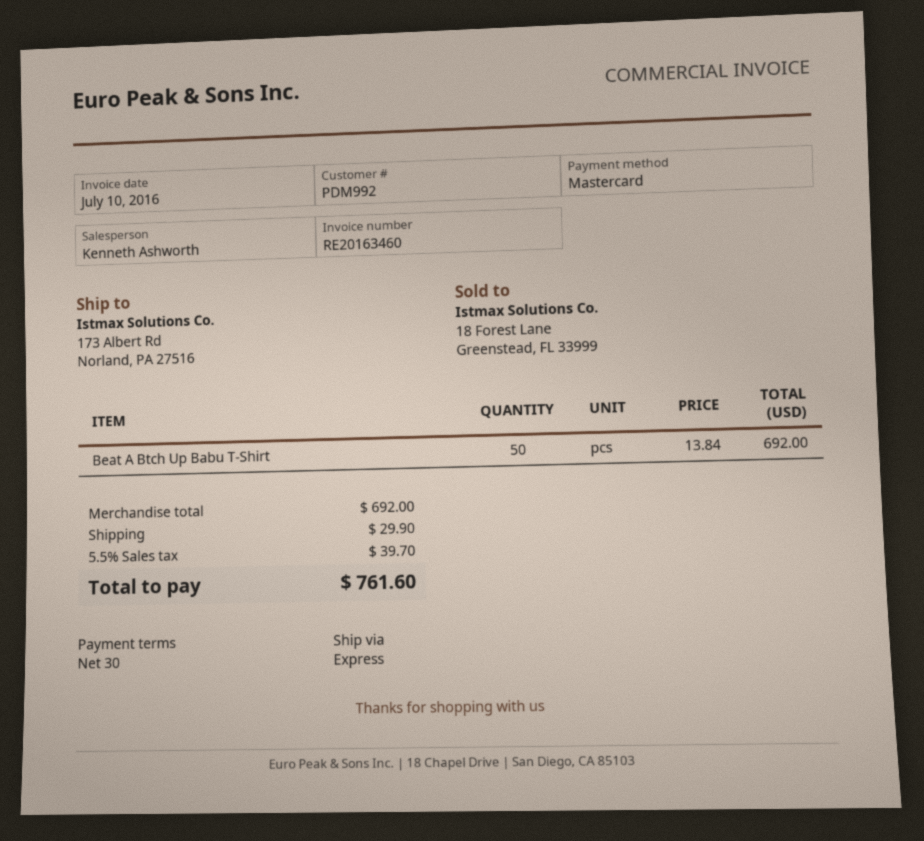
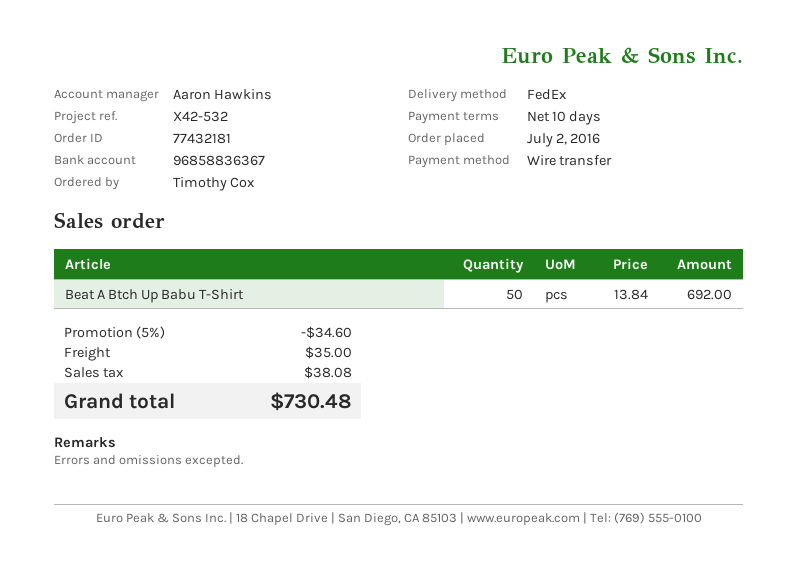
payment terms: 30 days -> 10 days
sales rep: Kenneth Ashworth -> Aaron Hawkins
payment method: Mastercard -> bank transfer
shipping method: express -> FedEx
discount: none -> 5% = 34.60
shipping: 29.90 -> 35.00
tax: 39.70 -> 38.08
total: 761.60 -> 730.48

